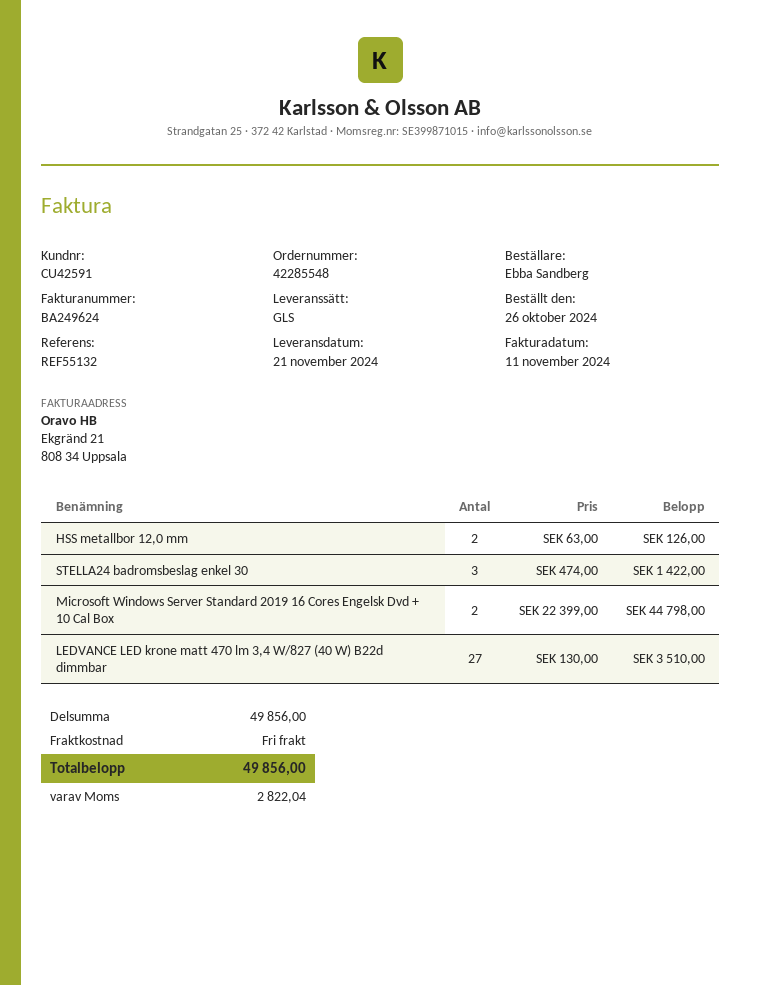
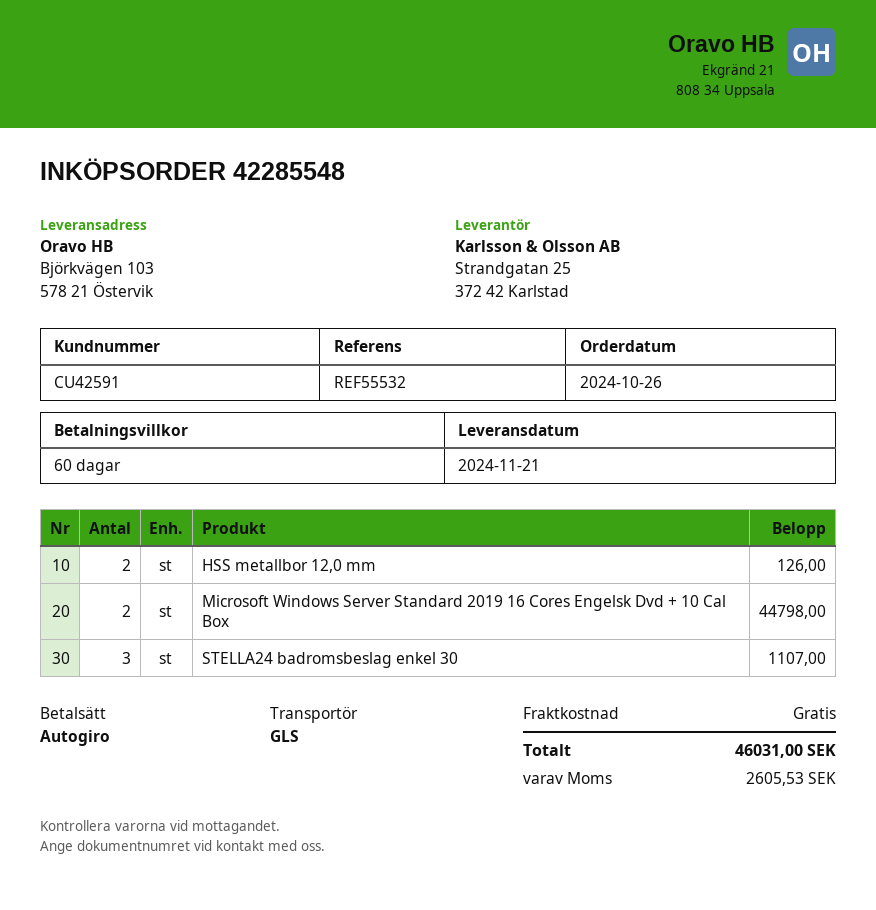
reference: REF55132 -> REF55532
STELLA24 badromsbeslag enkel 30: 3 for 1422.00 -> 3 for 1107.00
LEDVANCE LED krone matt 470 lm 3,4 W/827 (40 W) B22d dimmbar: 27 for 3510.00 -> none
tax: 2822.04 -> 2605.53
total: 49856.00 -> 46031.00

